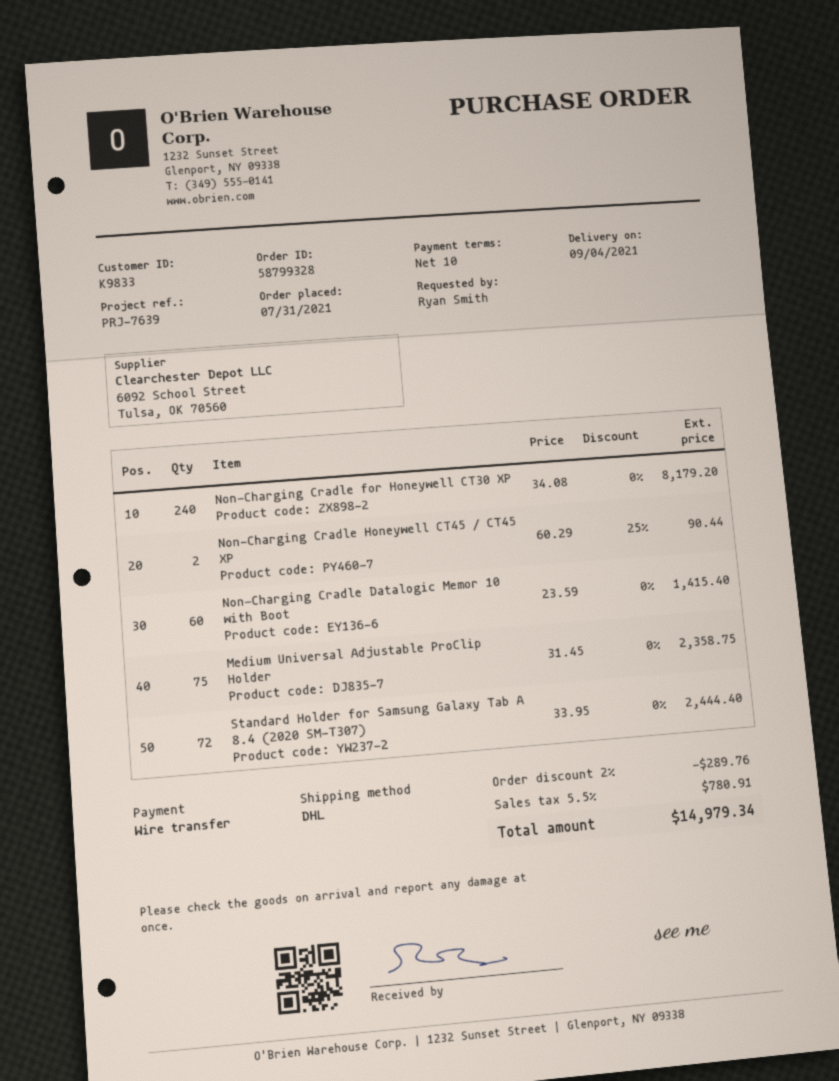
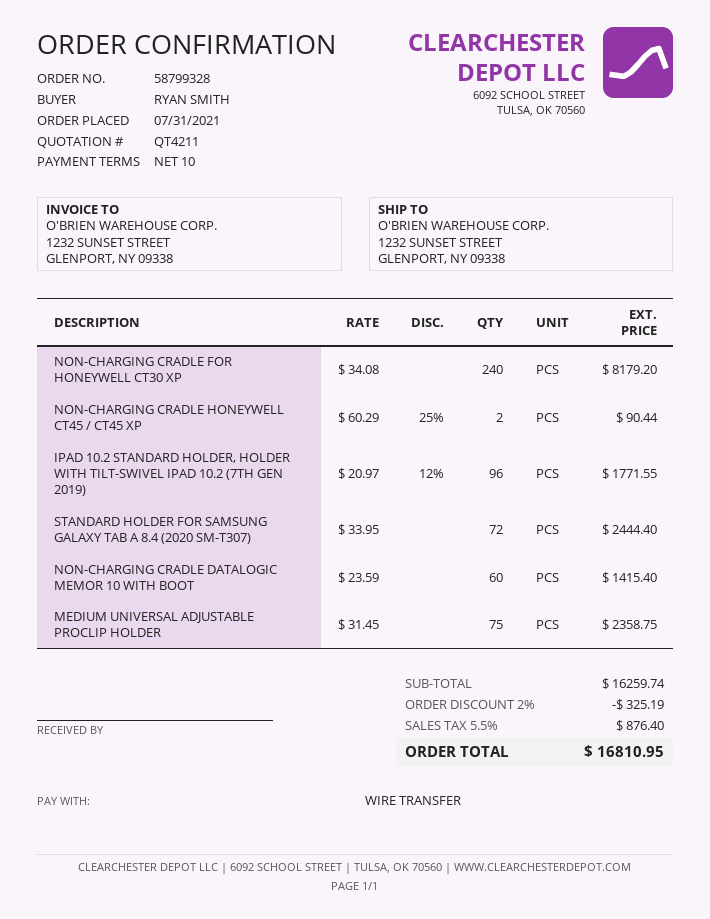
IPAD 10.2 STANDARD HOLDER, HOLDER WITH TILT-SWIVEL IPAD 10.2 (7TH GEN 2019): none -> 96 x 20.97 - 12% = 1771.55
discount: 2% = 289.76 -> 2% = 325.19
tax: 5.5% = 780.91 -> 5.5% = 876.40
total: 14979.34 -> 16810.95

